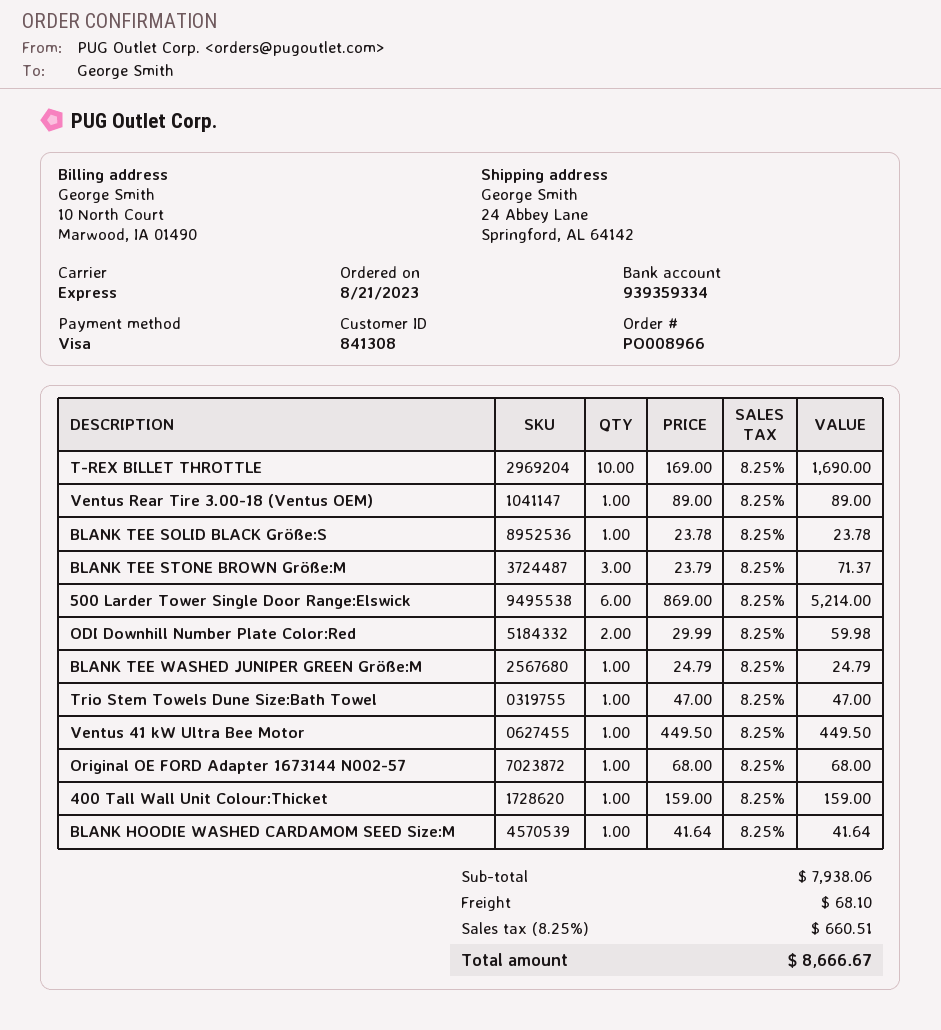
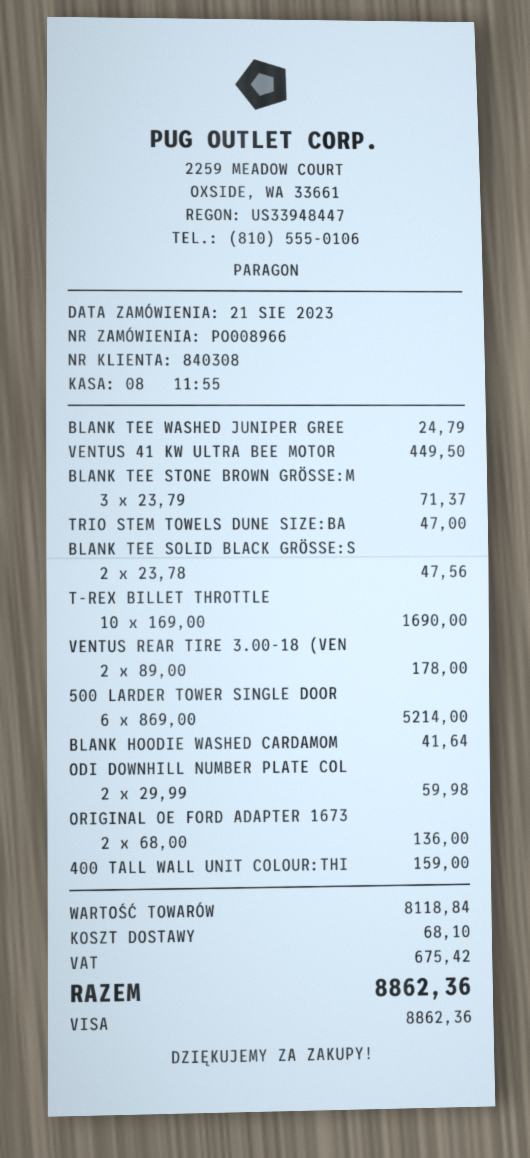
customer number: 841308 -> 840308
Ventus Rear Tire 3.00-18 (Ventus OEM): 1 x 89.00 = 89.00 -> 2 x 89.00 = 178.00
BLANK TEE SOLID BLACK Größe:S: 1 x 23.78 = 23.78 -> 2 x 23.78 = 47.56
Original OE FORD Adapter 1673144 N002-57: 1 x 68.00 = 68.00 -> 2 x 68.00 = 136.00
subtotal: 7938.06 -> 8118.84
tax: 660.51 -> 675.42
total: 8666.67 -> 8862.36

